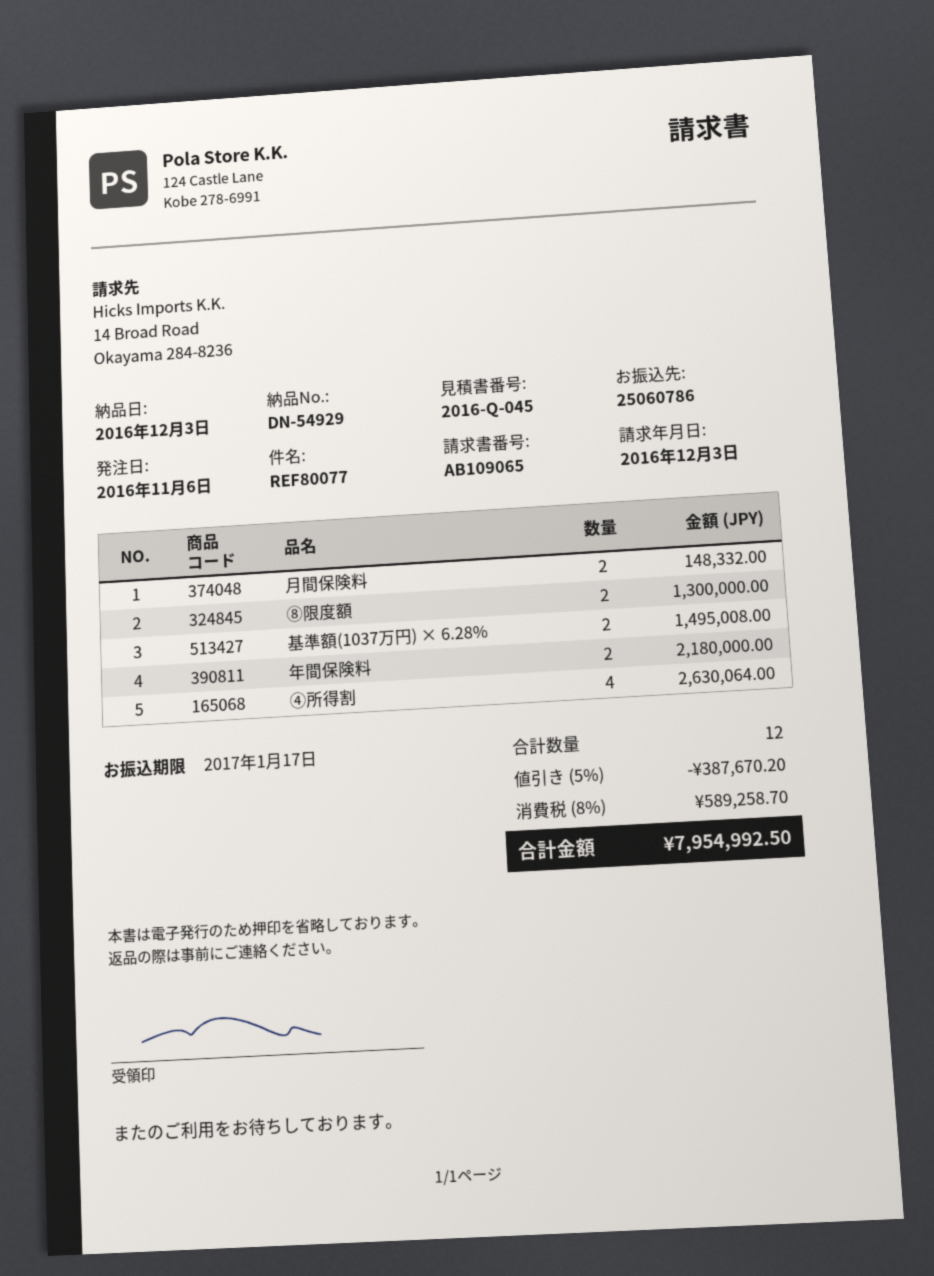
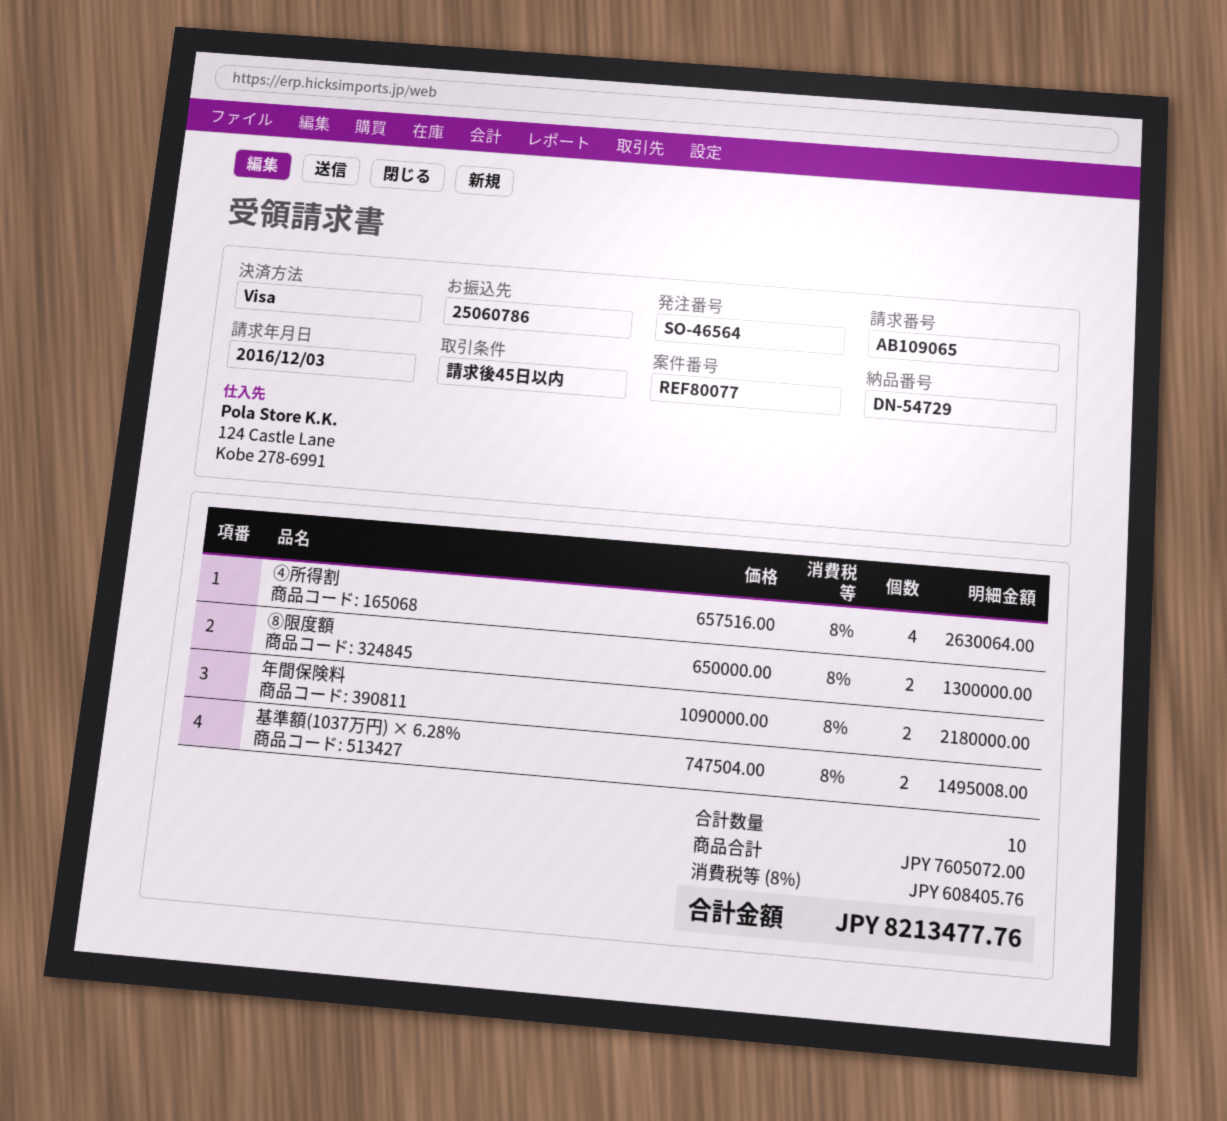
delivery note number: DN-54929 -> DN-54729
月間保険料: 2 for 148332.00 -> none
total quantity: 12 -> 10
discount: 5% = 387670.20 -> none
tax: 8% = 589258.70 -> 8% = 608405.76
total: 7954992.50 -> 8213477.76

